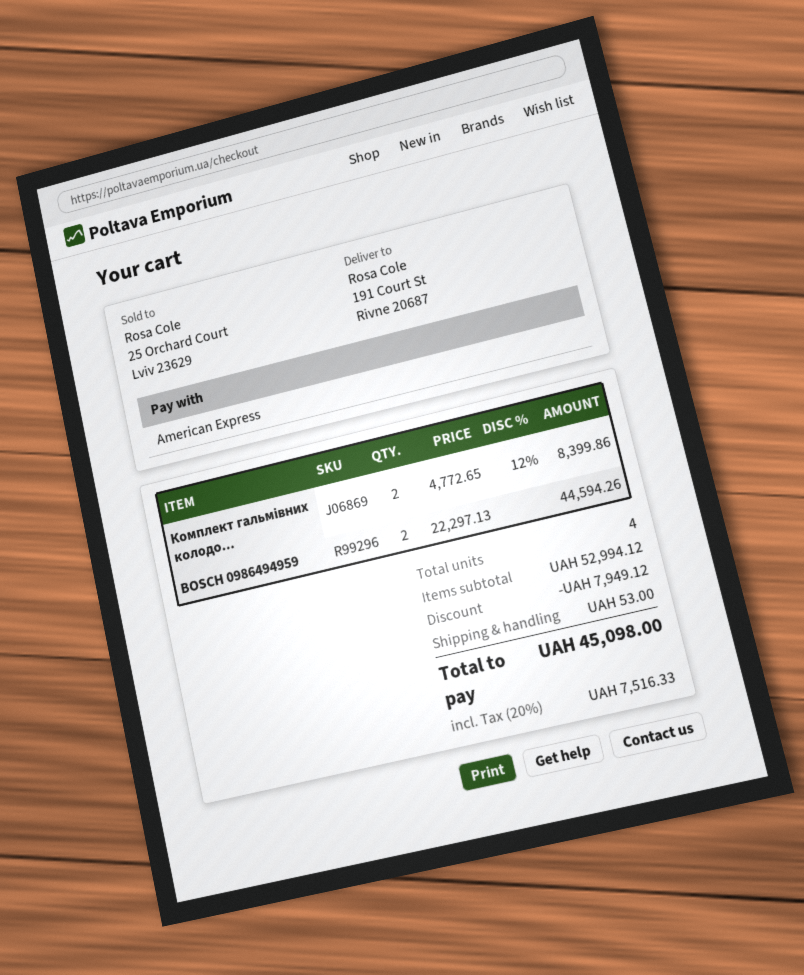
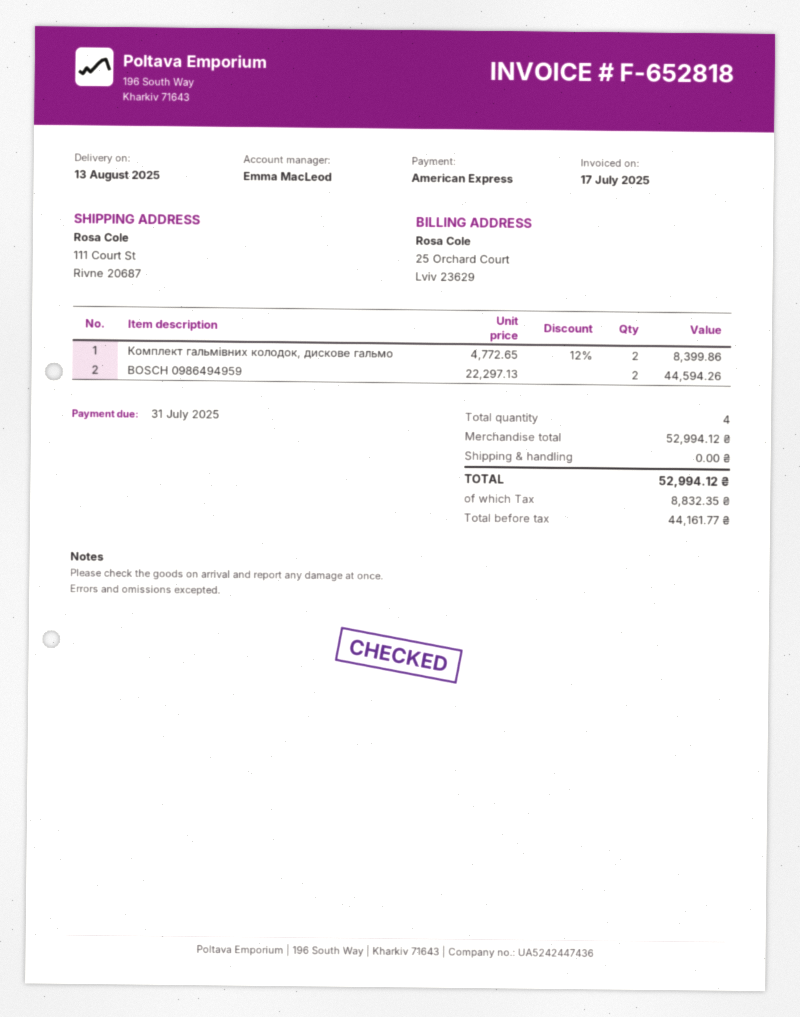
ship to: 191 Court St, Rivne 20687 -> 111 Court St, Rivne 20687
discount: 7949.12 -> none
shipping: 53.00 -> 0.00
tax: 7516.33 -> 8832.35
total: 45098.00 -> 52994.12

